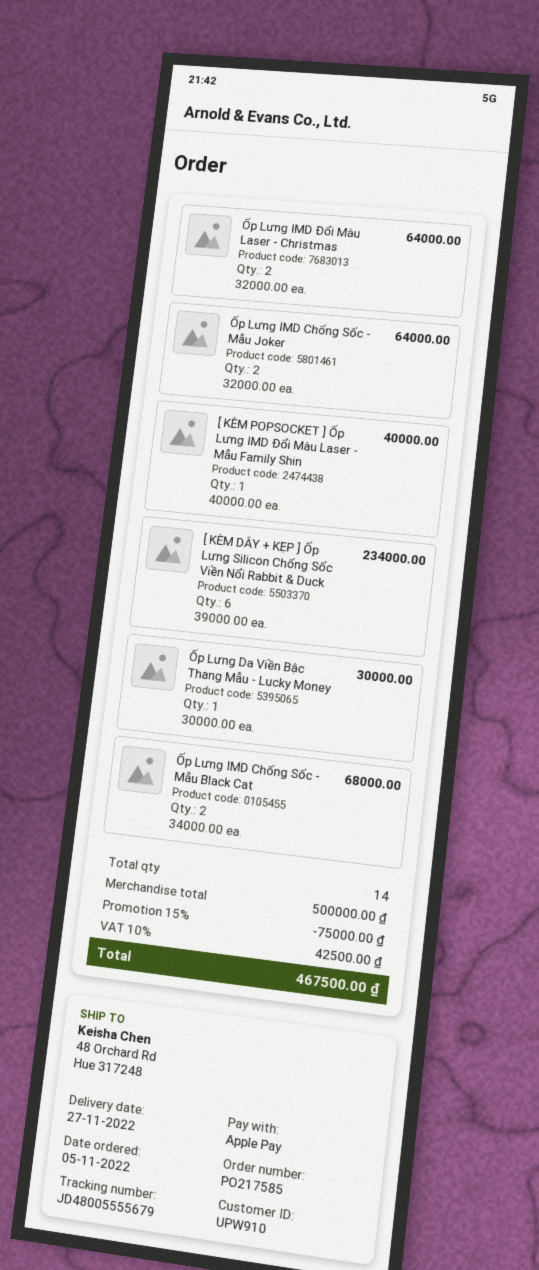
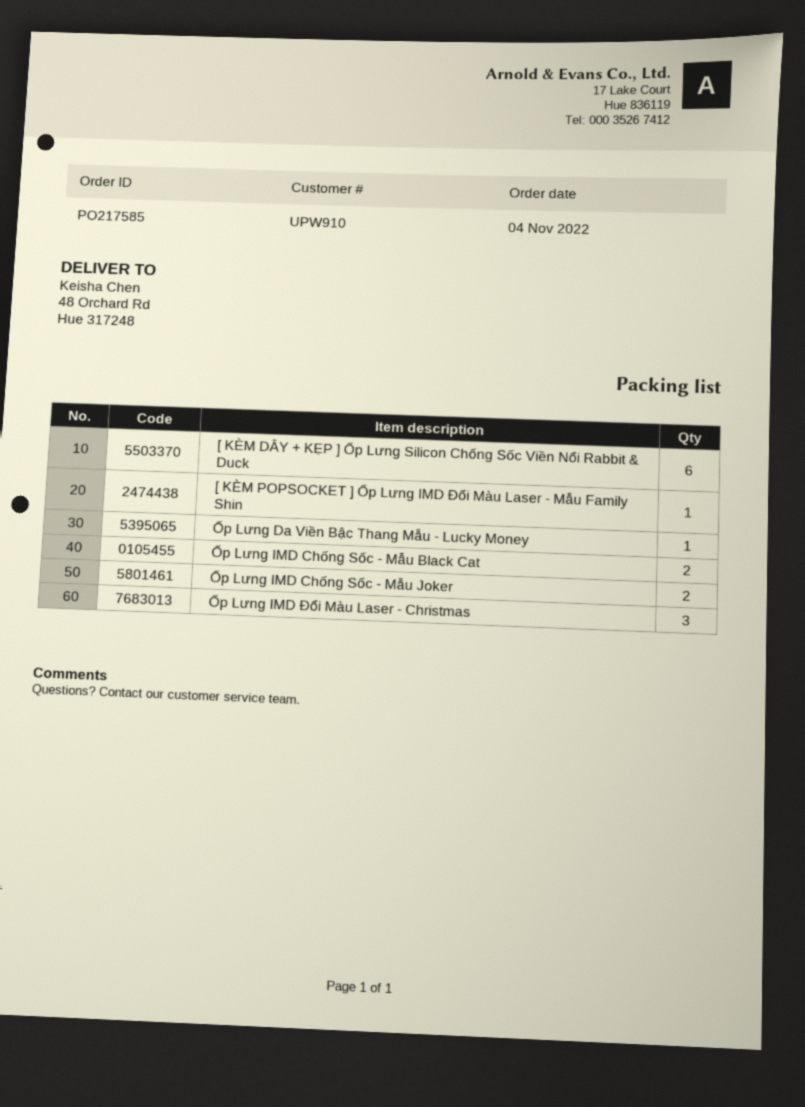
order date: 2022-11-05 -> 2022-11-04
Ốp Lưng IMD Đổi Màu Laser - Christmas: 2 -> 3

